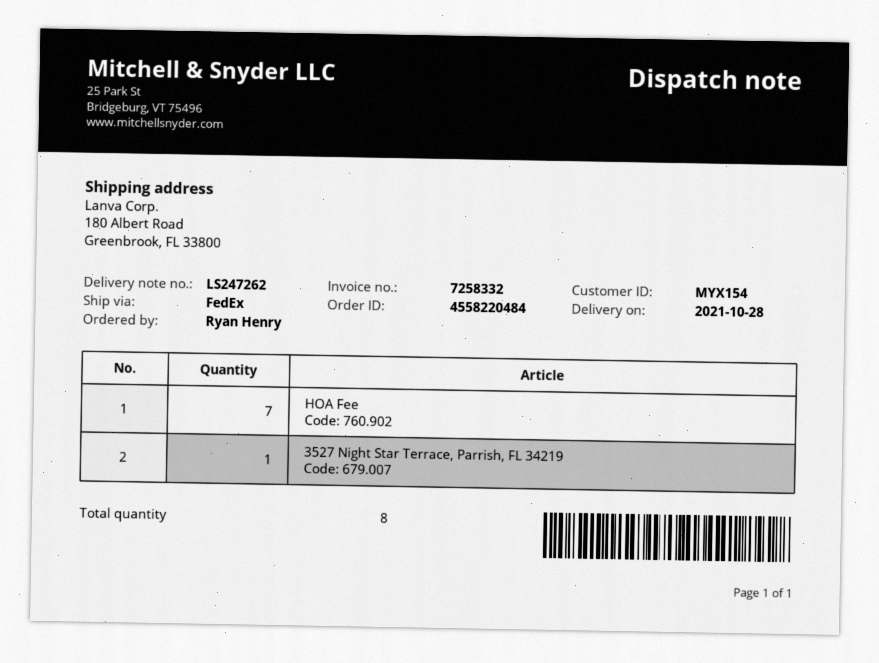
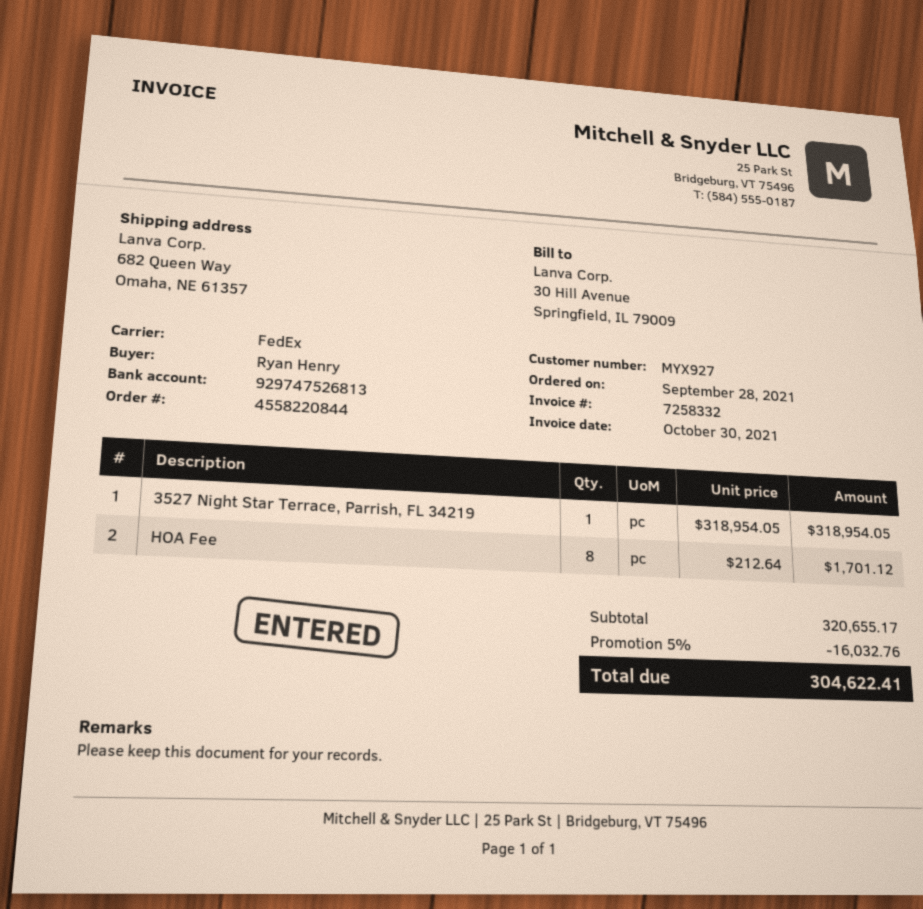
order number: 4558220484 -> 4558220844
customer number: MYX154 -> MYX927
ship to: 180 Albert Road, Greenbrook, FL 33800 -> 682 Queen Way, Omaha, NE 61357
HOA Fee: 7 -> 8

